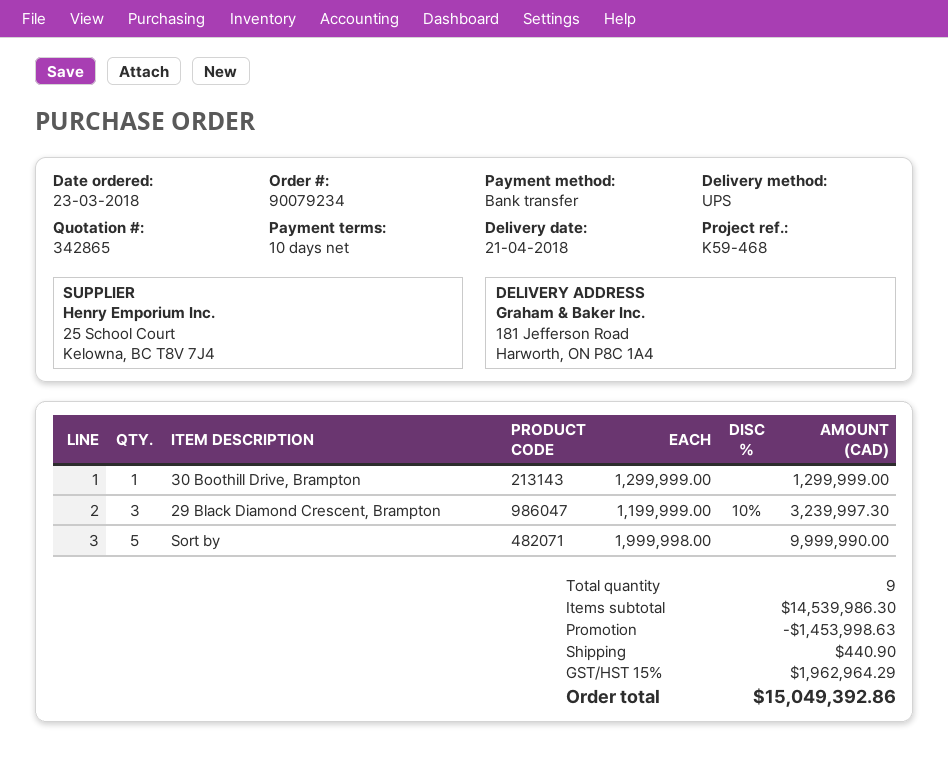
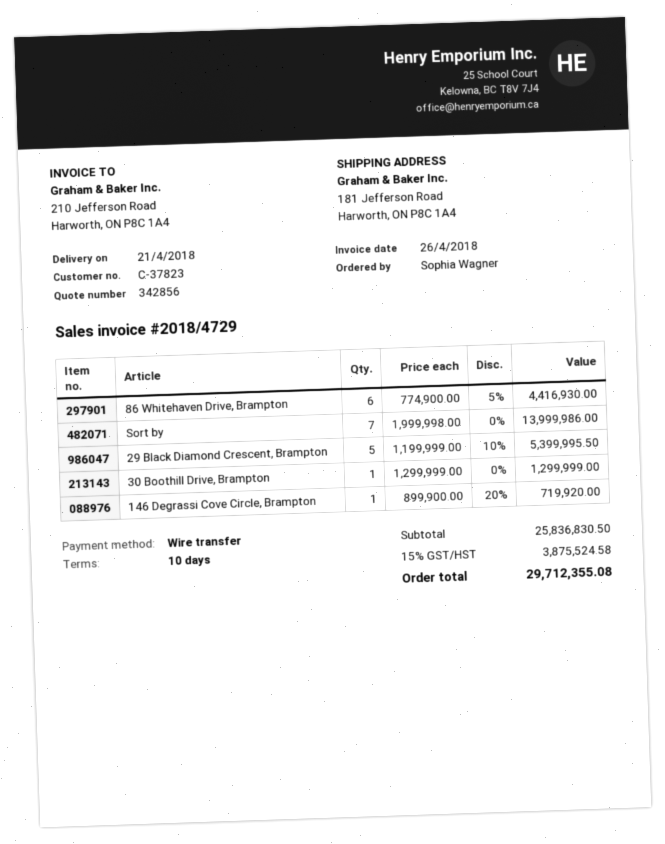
quote number: 342865 -> 342856
29 Black Diamond Crescent, Brampton: 3 x 1199999.00 - 10% = 3239997.30 -> 5 x 1199999.00 - 10% = 5399995.50
Sort by: 5 x 1999998.00 = 9999990.00 -> 7 x 1999998.00 = 13999986.00
86 Whitehaven Drive, Brampton: none -> 6 x 774900.00 - 5% = 4416930.00
146 Degrassi Cove Circle, Brampton: none -> 1 x 899900.00 - 20% = 719920.00
subtotal: 14539986.30 -> 25836830.50
discount: 1453998.63 -> none
shipping: 440.90 -> none
tax: 15% = 1962964.29 -> 15% = 3875524.58
total: 15049392.86 -> 29712355.08

